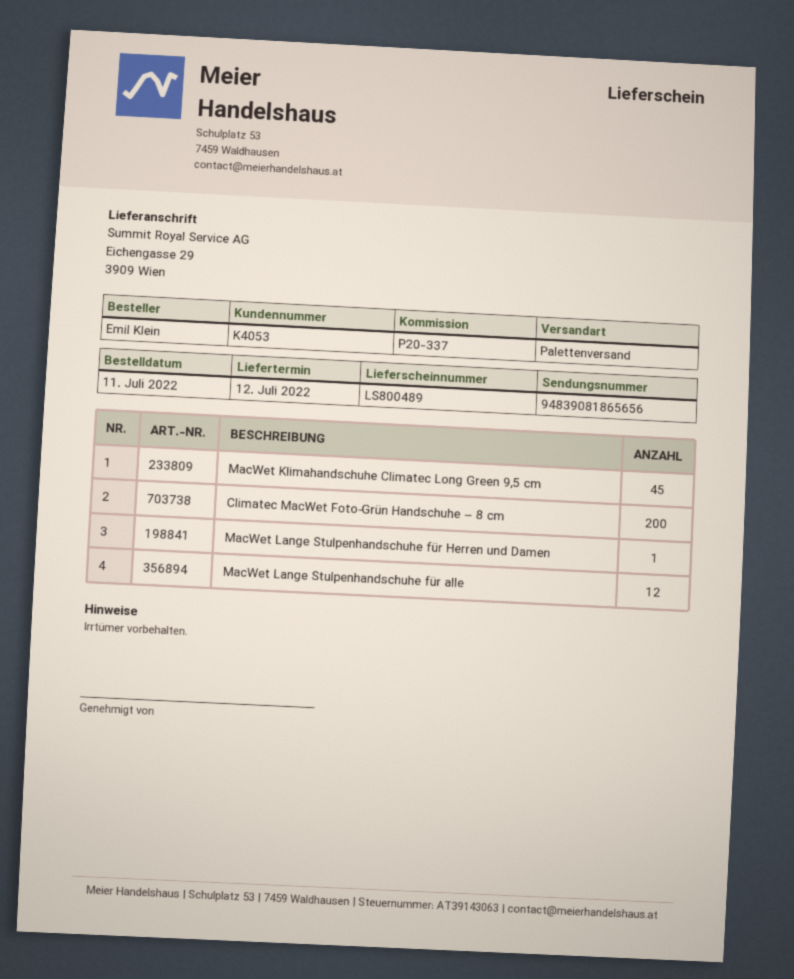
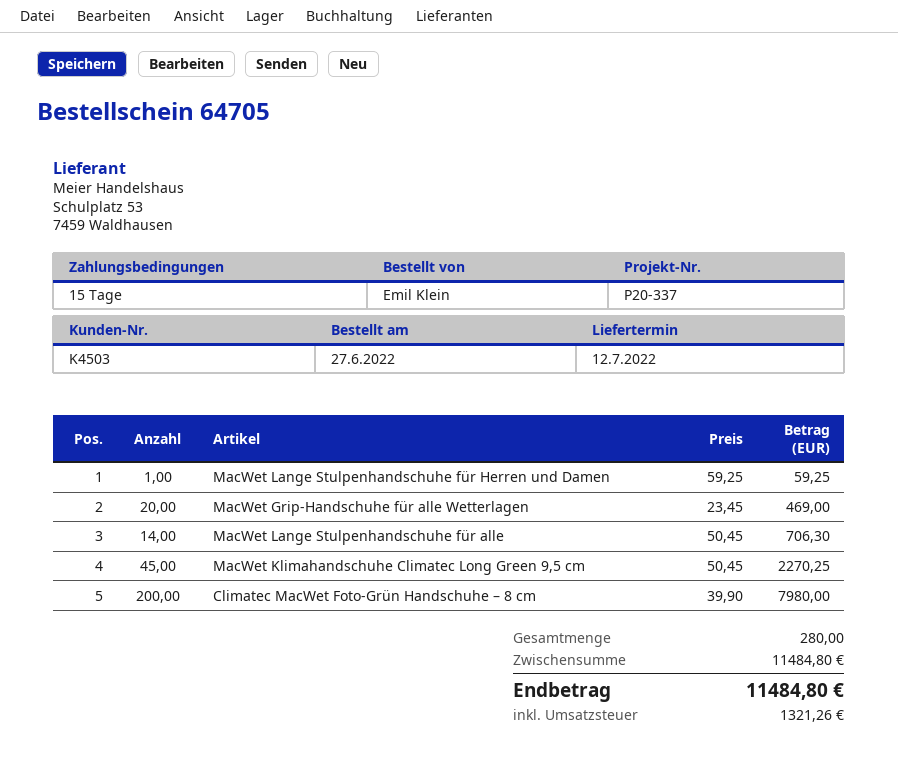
order date: 2022-07-11 -> 2022-06-27
customer number: K4053 -> K4503
MacWet Lange Stulpenhandschuhe für alle: 12 -> 14
MacWet Grip-Handschuhe für alle Wetterlagen: none -> 20

